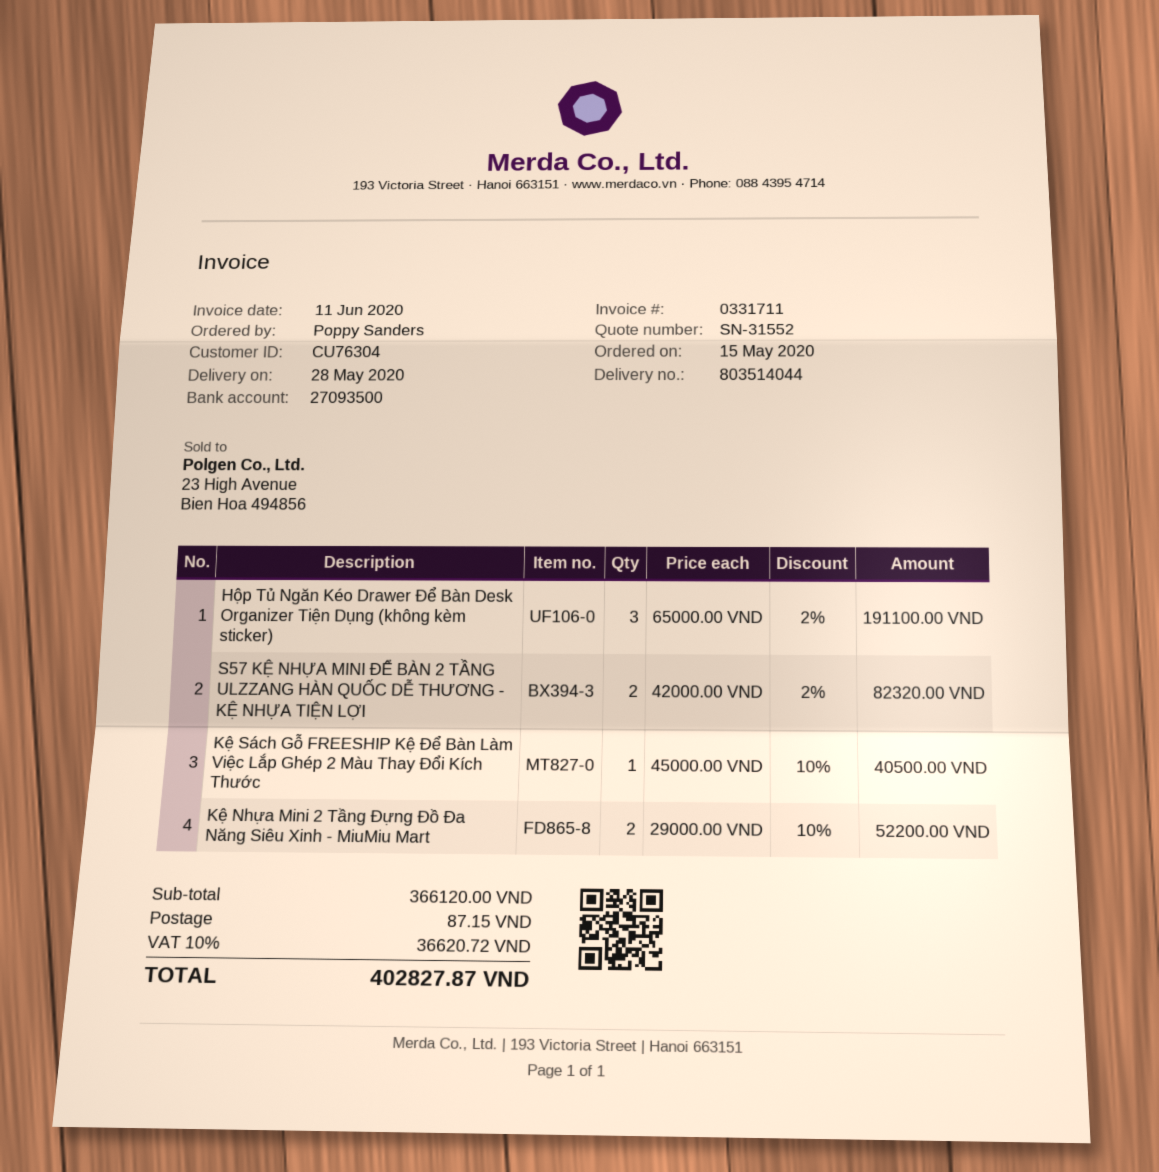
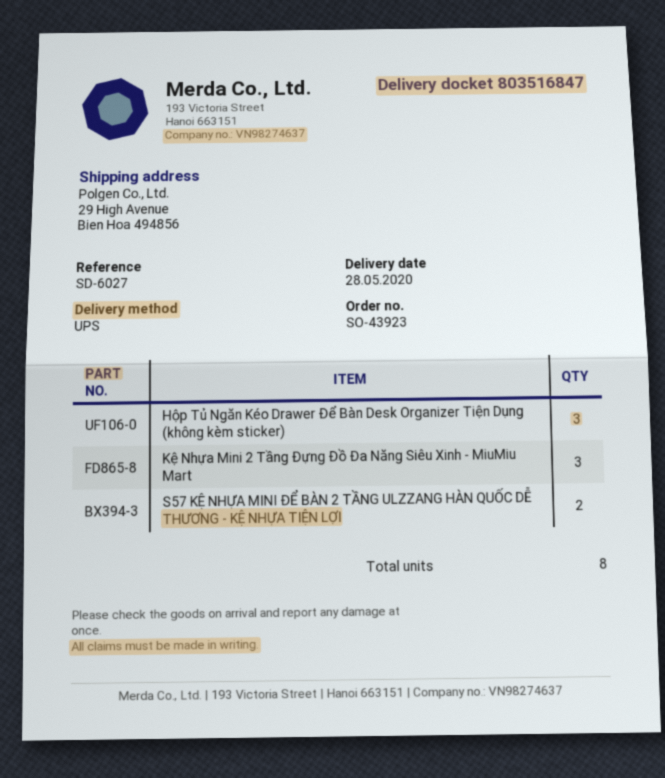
delivery note number: 803514044 -> 803516847
Kệ Sách Gỗ FREESHIP Kệ Để Bàn Làm Việc Lắp Ghép 2 Màu Thay Đổi Kích Thước: 1 -> none
Kệ Nhựa Mini 2 Tầng Đựng Đồ Đa Năng Siêu Xinh - MiuMiu Mart: 2 -> 3

